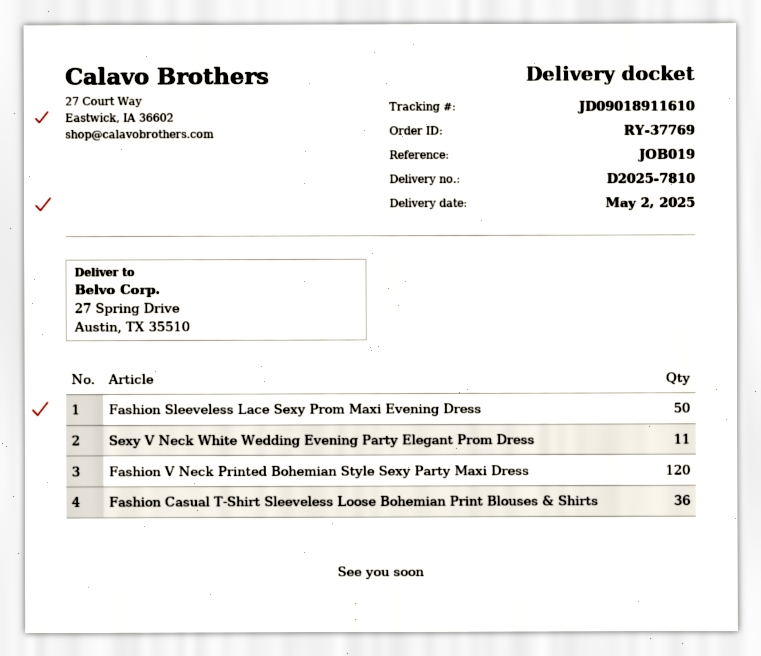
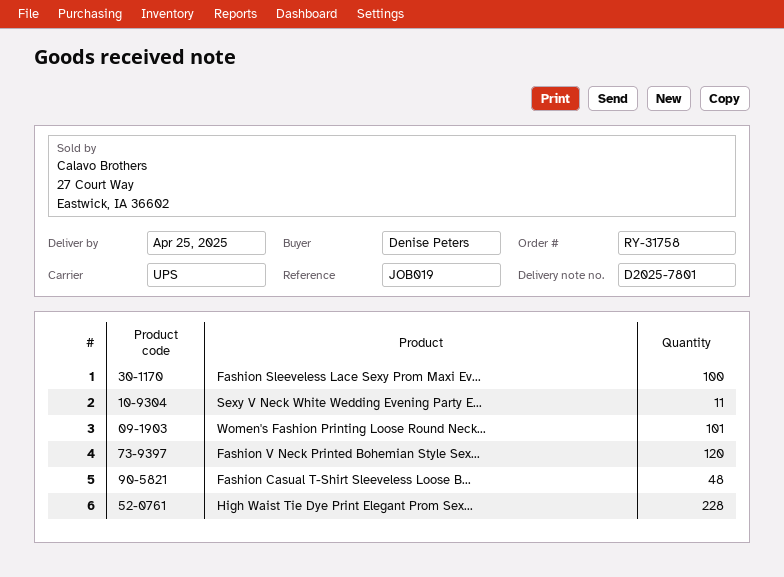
order number: RY-37769 -> RY-31758
delivery note number: D2025-7810 -> D2025-7801
delivery date: 2025-05-02 -> 2025-04-25
Fashion Sleeveless Lace Sexy Prom Maxi Evening Dress: 50 -> 100
Fashion Casual T-Shirt Sleeveless Loose Bohemian Print Blouses & Shirts: 36 -> 48
Women's Fashion Printing Loose Round Neck...: none -> 101
High Waist Tie Dye Print Elegant Prom Sex...: none -> 228

